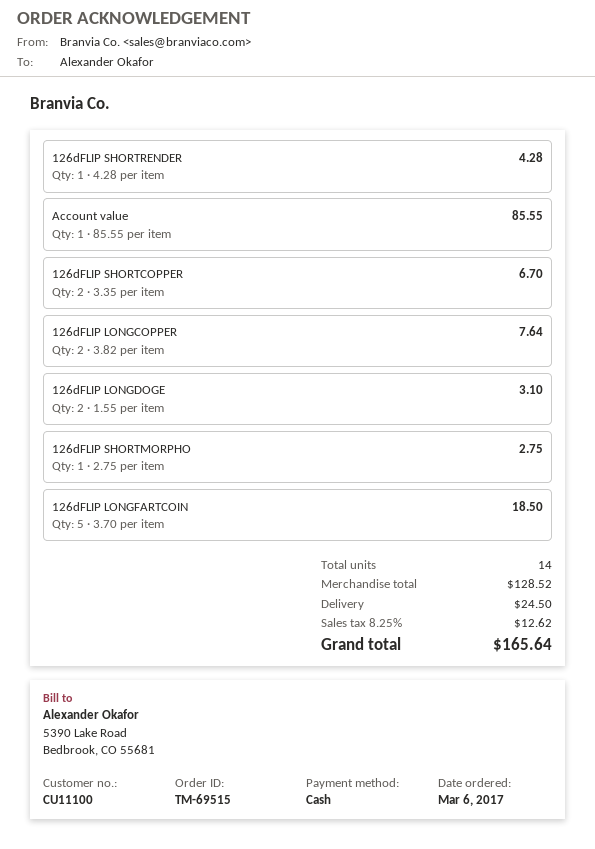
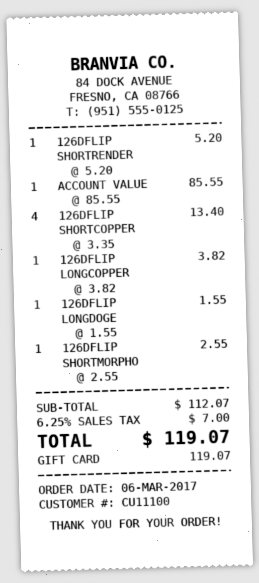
payment method: cash -> gift card
126dFLIP SHORTRENDER: 1 x 4.28 = 4.28 -> 1 x 5.20 = 5.20
126dFLIP SHORTCOPPER: 2 x 3.35 = 6.70 -> 4 x 3.35 = 13.40
126dFLIP LONGCOPPER: 2 x 3.82 = 7.64 -> 1 x 3.82 = 3.82
126dFLIP LONGDOGE: 2 x 1.55 = 3.10 -> 1 x 1.55 = 1.55
126dFLIP SHORTMORPHO: 1 x 2.75 = 2.75 -> 1 x 2.55 = 2.55
126dFLIP LONGFARTCOIN: 5 x 3.70 = 18.50 -> none
subtotal: 128.52 -> 112.07
shipping: 24.50 -> none
tax: 8.25% = 12.62 -> 6.25% = 7.00
total: 165.64 -> 119.07

